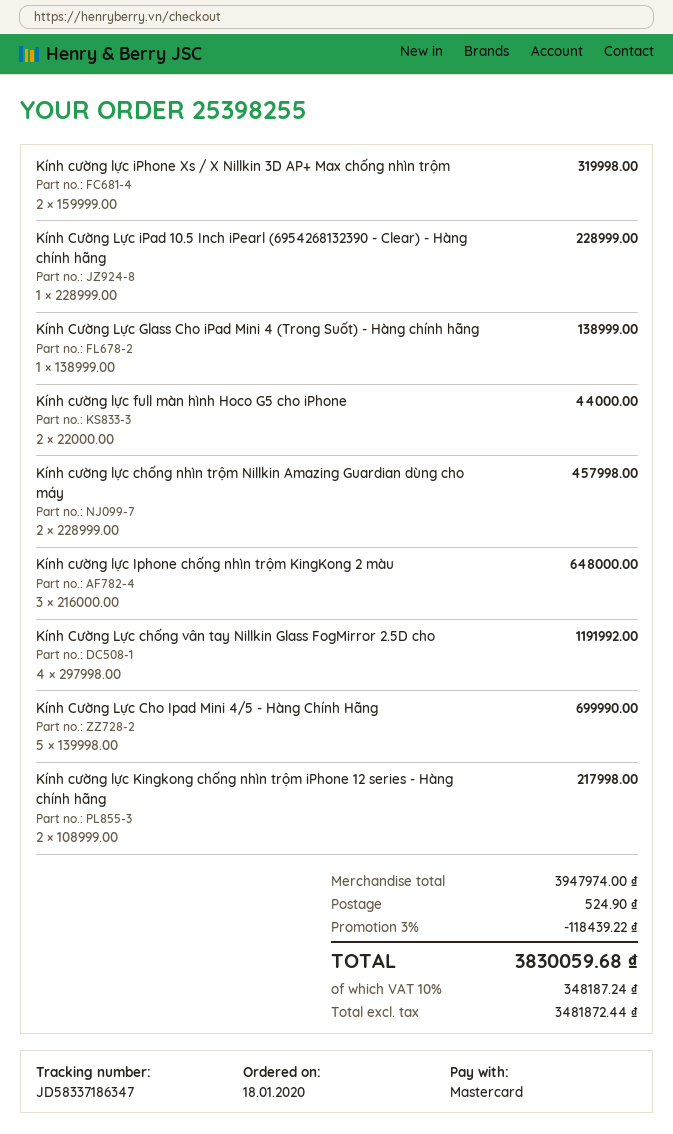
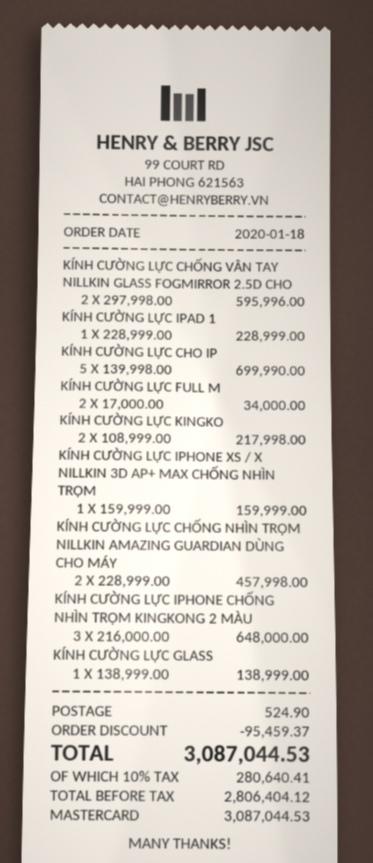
Kính cường lực iPhone Xs / X Nillkin 3D AP+ Max chống nhìn trộm: 2 x 159999.00 = 319998.00 -> 1 x 159999.00 = 159999.00
Kính cường lực full màn hình Hoco G5 cho iPhone: 2 x 22000.00 = 44000.00 -> 2 x 17000.00 = 34000.00
Kính Cường Lực chống vân tay Nillkin Glass FogMirror 2.5D cho: 4 x 297998.00 = 1191992.00 -> 2 x 297998.00 = 595996.00
discount: 118439.22 -> 95459.37
net: 3481872.44 -> 2806404.12
tax: 10% = 348187.24 -> 10% = 280640.41
total: 3830059.68 -> 3087044.53

